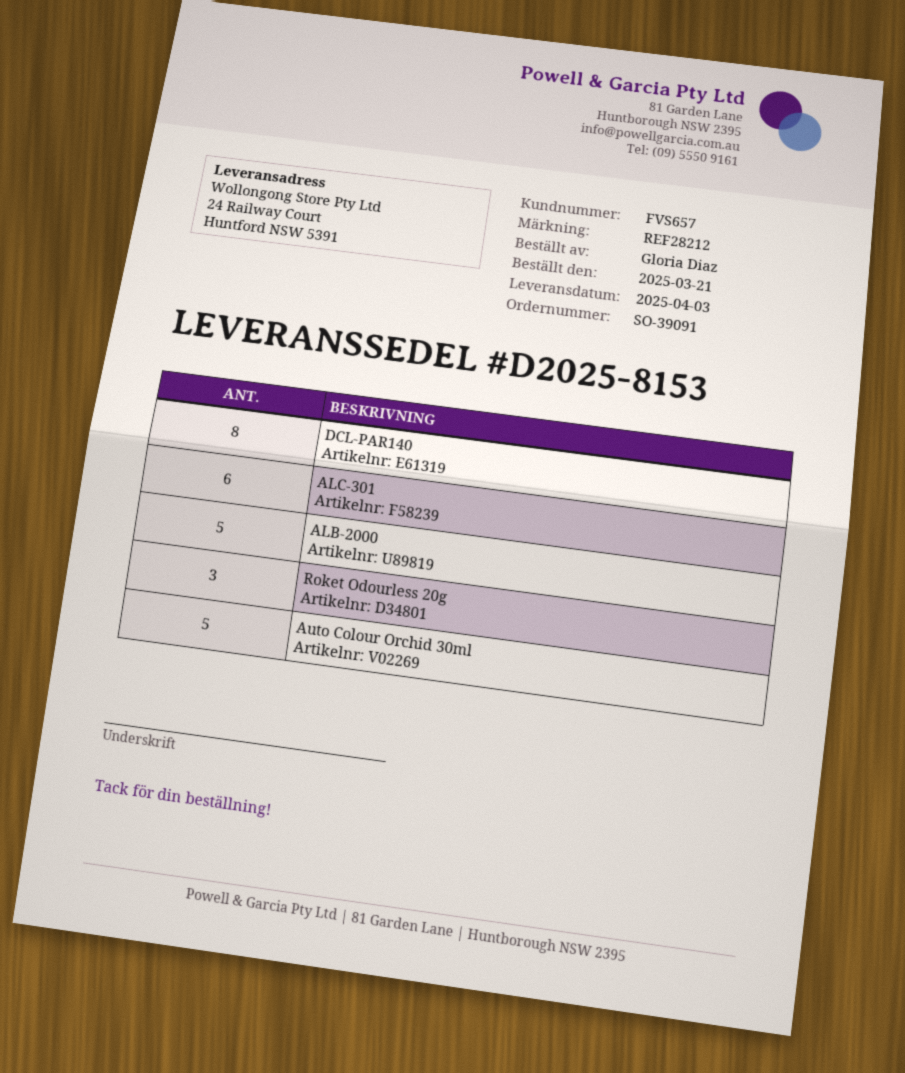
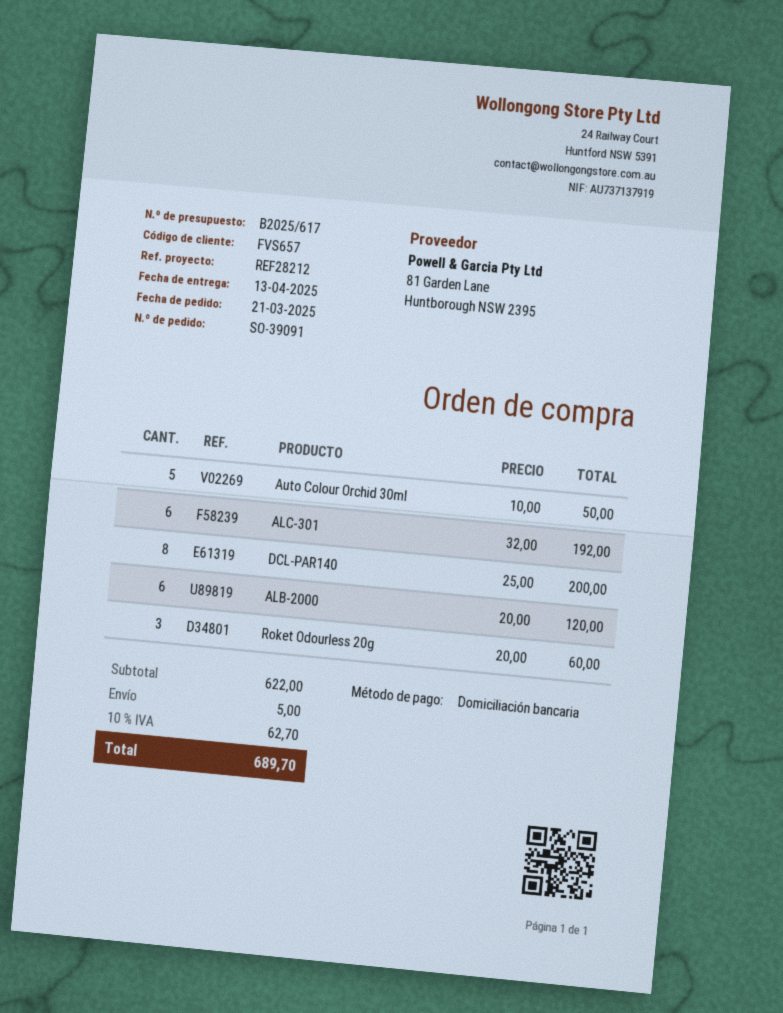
delivery date: 2025-04-03 -> 2025-04-13
ALB-2000: 5 -> 6

